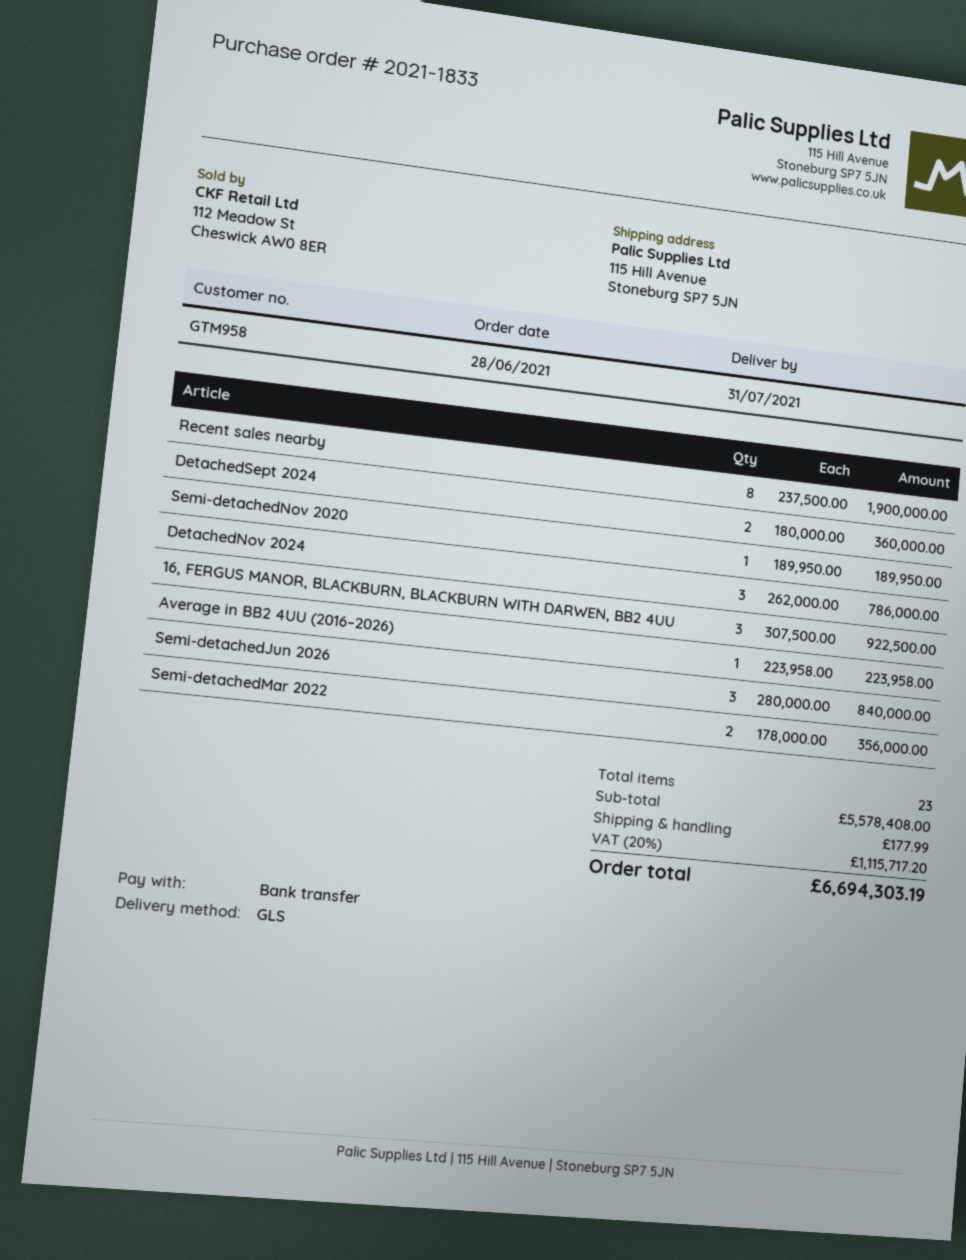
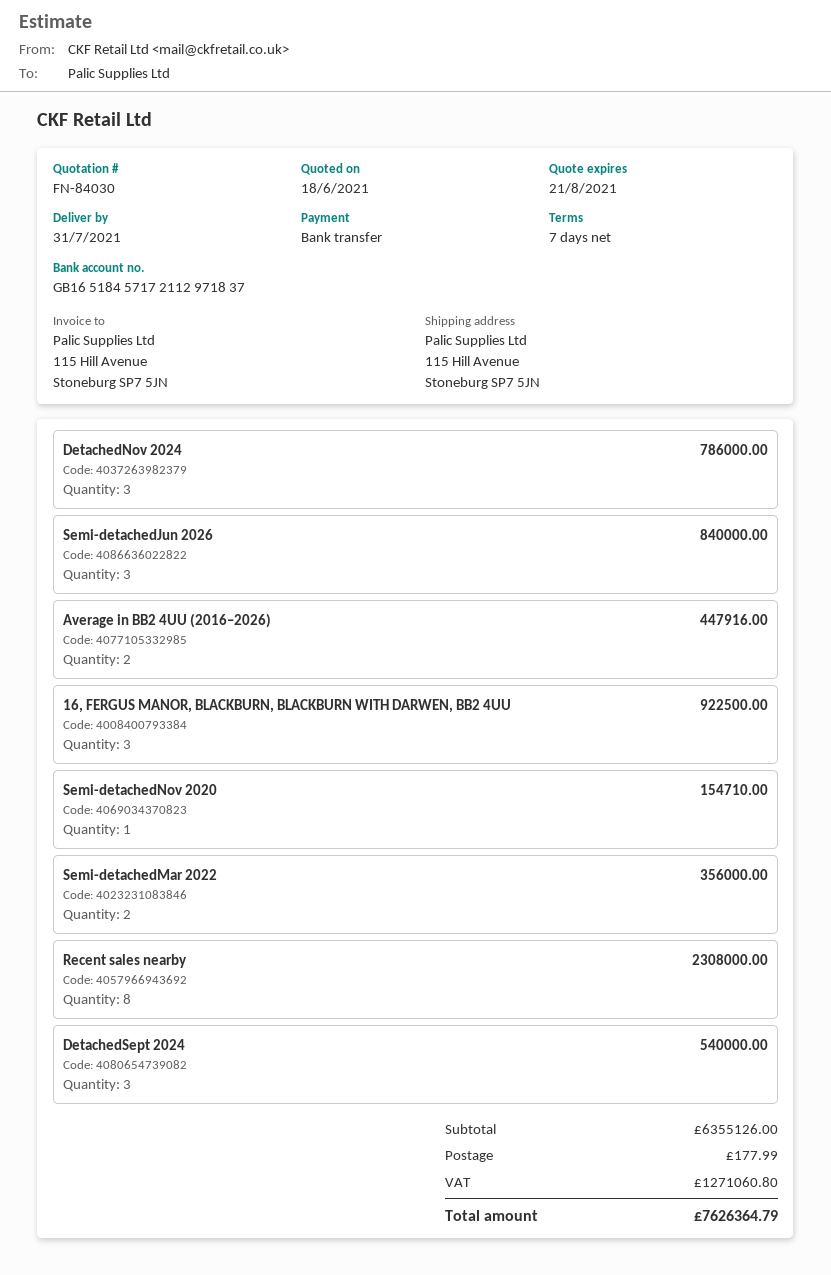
Recent sales nearby: 8 for 1900000.00 -> 8 for 2308000.00
DetachedSept 2024: 2 for 360000.00 -> 3 for 540000.00
Semi-detachedNov 2020: 1 for 189950.00 -> 1 for 154710.00
Average in BB2 4UU (2016–2026): 1 for 223958.00 -> 2 for 447916.00
subtotal: 5578408.00 -> 6355126.00
tax: 1115717.20 -> 1271060.80
total: 6694303.19 -> 7626364.79

